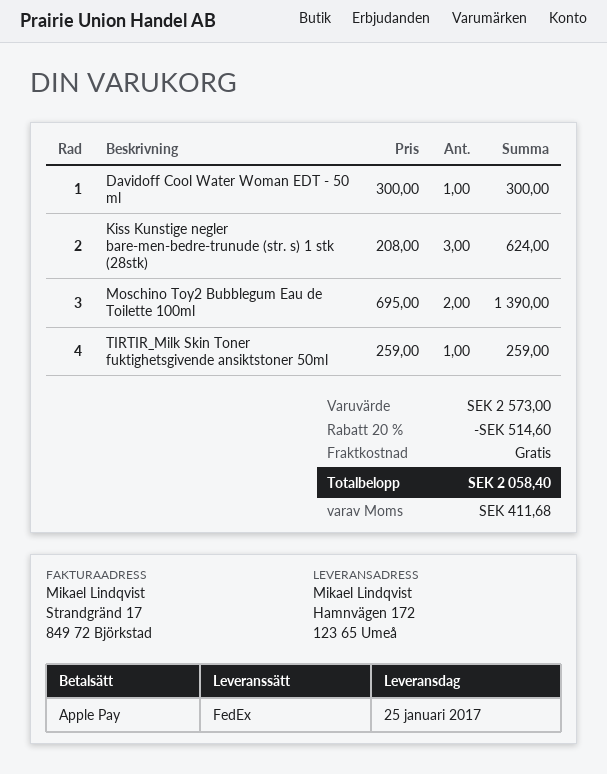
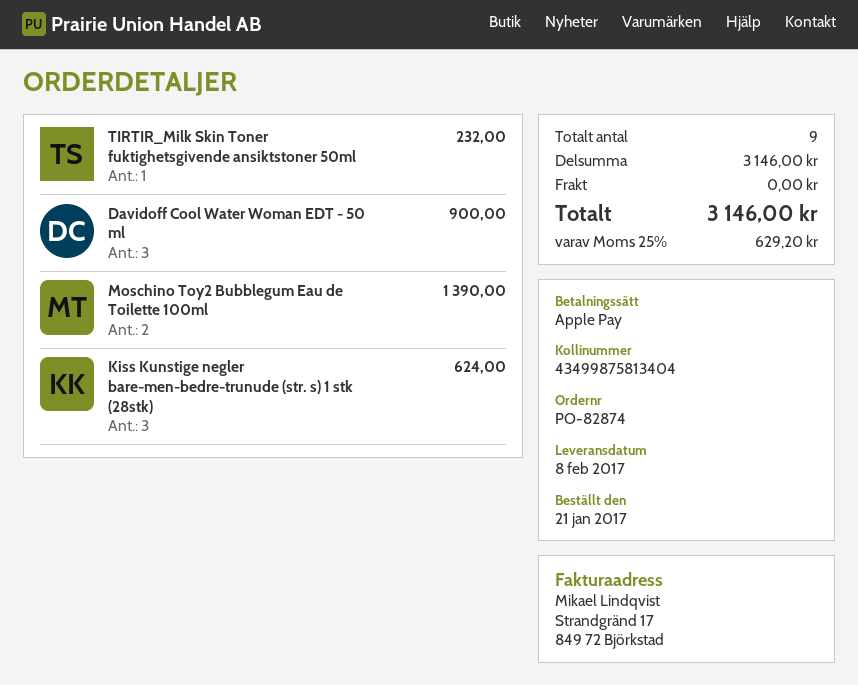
delivery date: 2017-01-25 -> 2017-02-08
Davidoff Cool Water Woman EDT - 50 ml: 1 for 300.00 -> 3 for 900.00
TIRTIR_Milk Skin Toner fuktighetsgivende ansiktstoner 50ml: 1 for 259.00 -> 1 for 232.00
subtotal: 2573.00 -> 3146.00
discount: 20% = 514.60 -> none
tax: 411.68 -> 629.20
total: 2058.40 -> 3146.00

